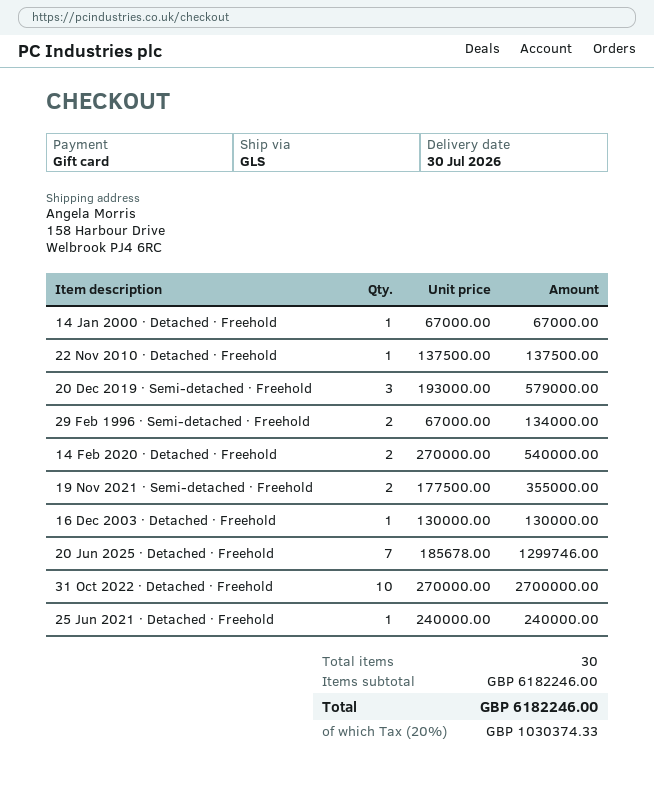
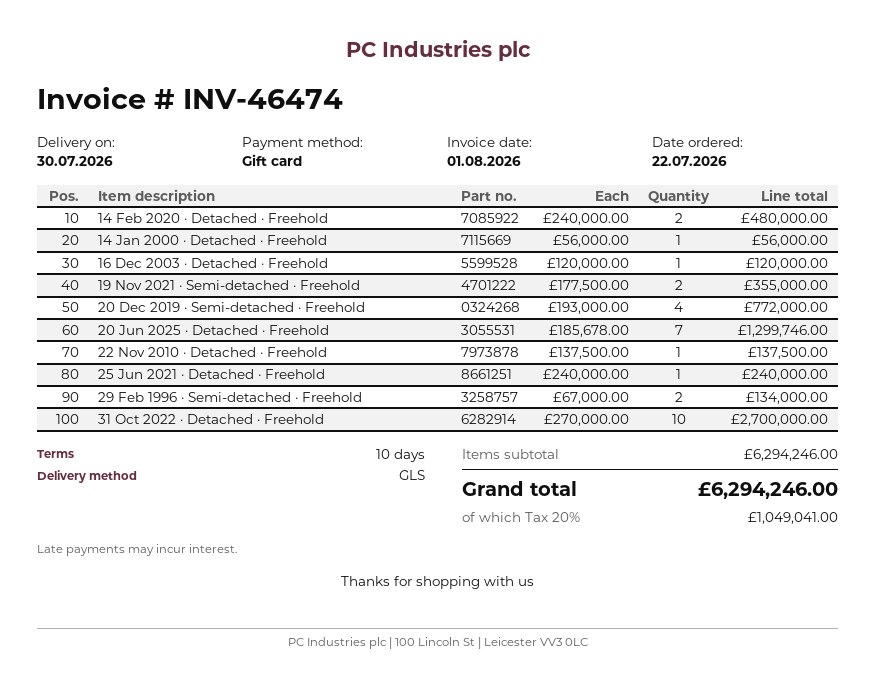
14 Jan 2000 · Detached · Freehold: 1 x 67000.00 = 67000.00 -> 1 x 56000.00 = 56000.00
20 Dec 2019 · Semi-detached · Freehold: 3 x 193000.00 = 579000.00 -> 4 x 193000.00 = 772000.00
14 Feb 2020 · Detached · Freehold: 2 x 270000.00 = 540000.00 -> 2 x 240000.00 = 480000.00
16 Dec 2003 · Detached · Freehold: 1 x 130000.00 = 130000.00 -> 1 x 120000.00 = 120000.00
subtotal: 6182246.00 -> 6294246.00
tax: 20% = 1030374.33 -> 20% = 1049041.00
total: 6182246.00 -> 6294246.00

